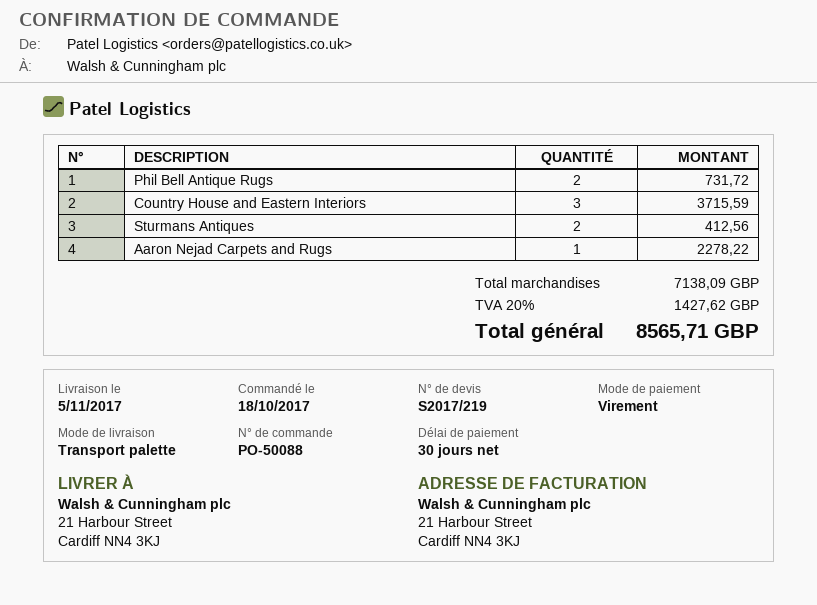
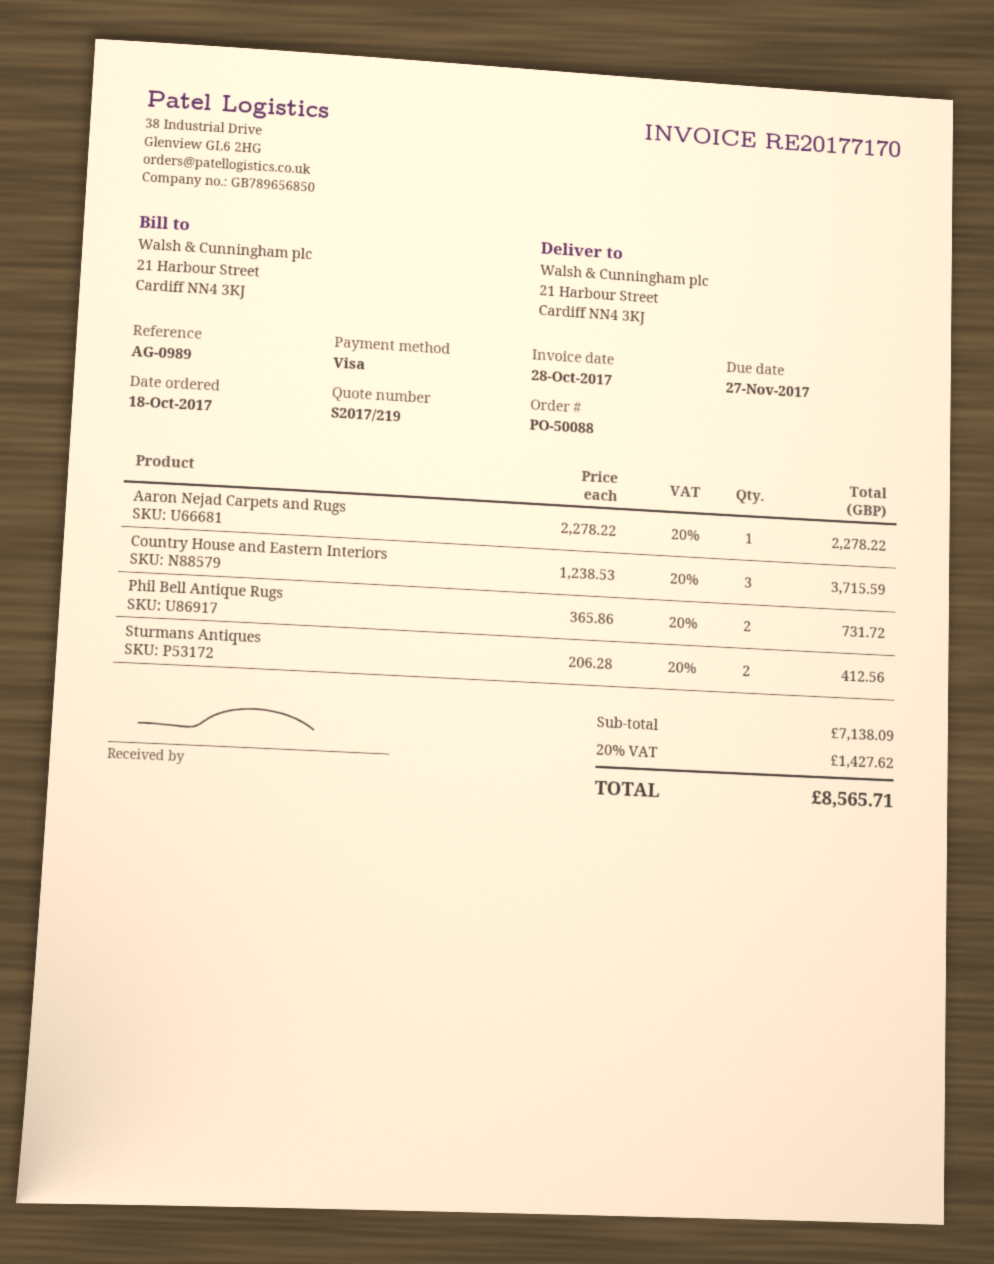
payment method: bank transfer -> Visa

